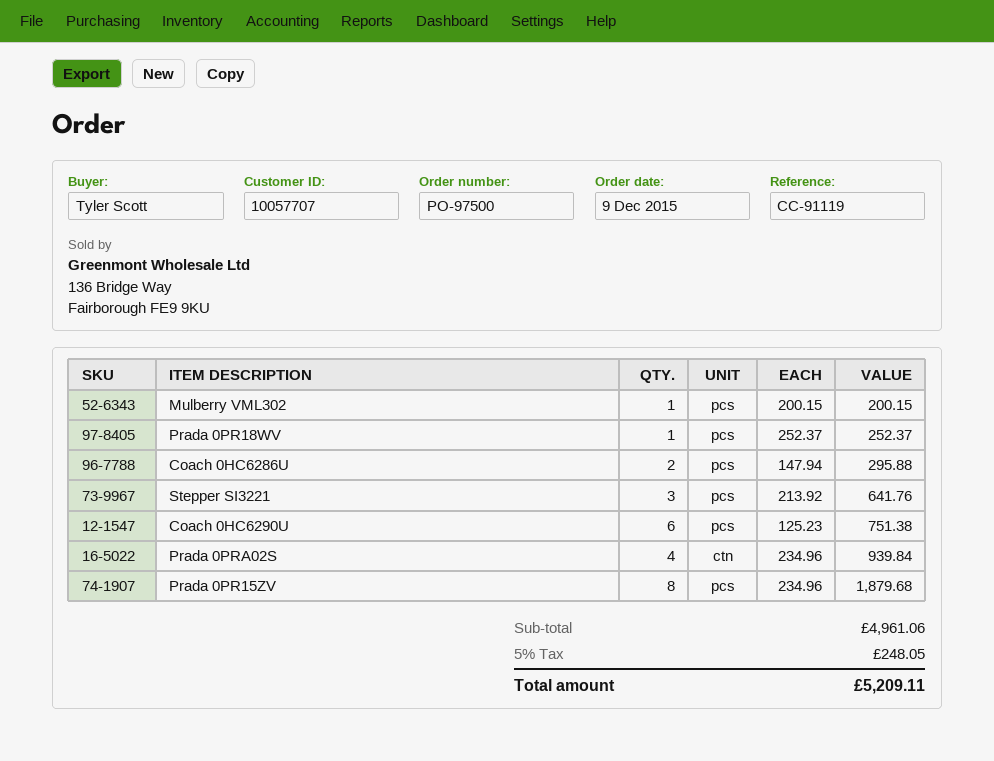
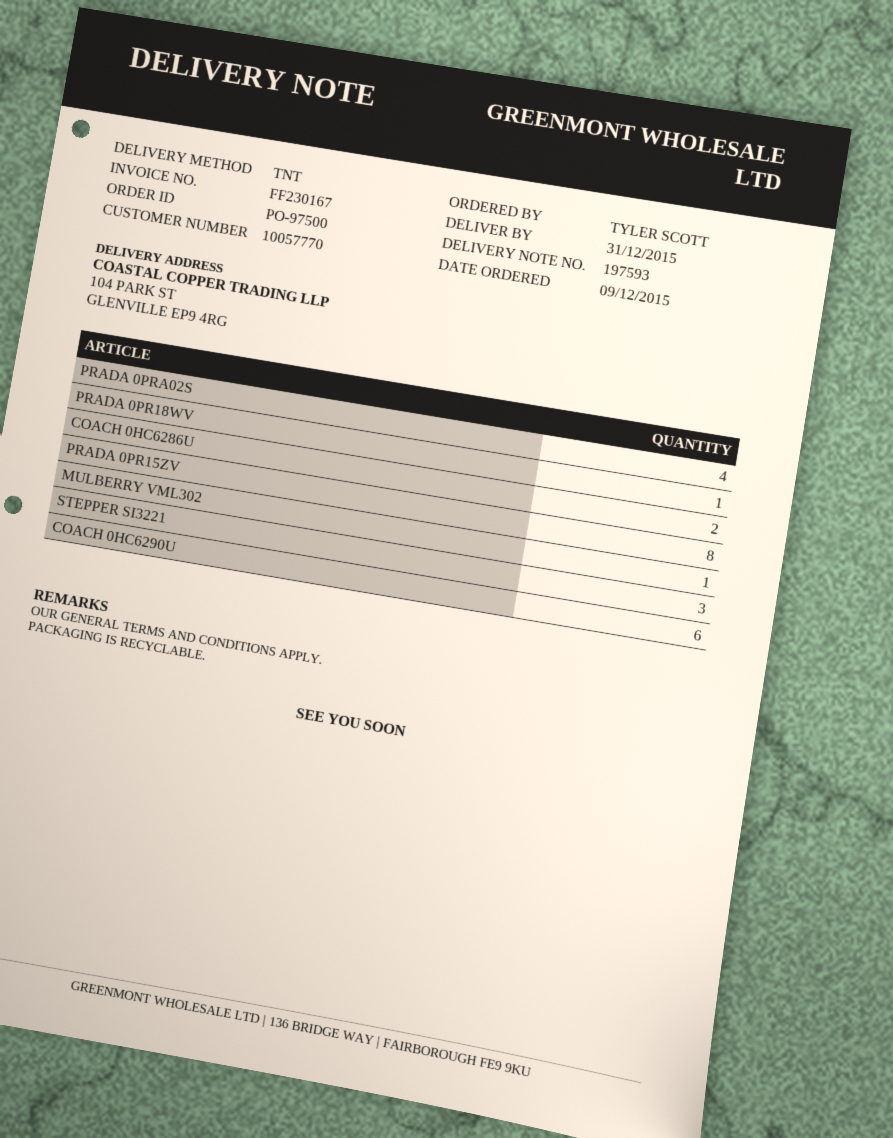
customer number: 10057707 -> 10057770

